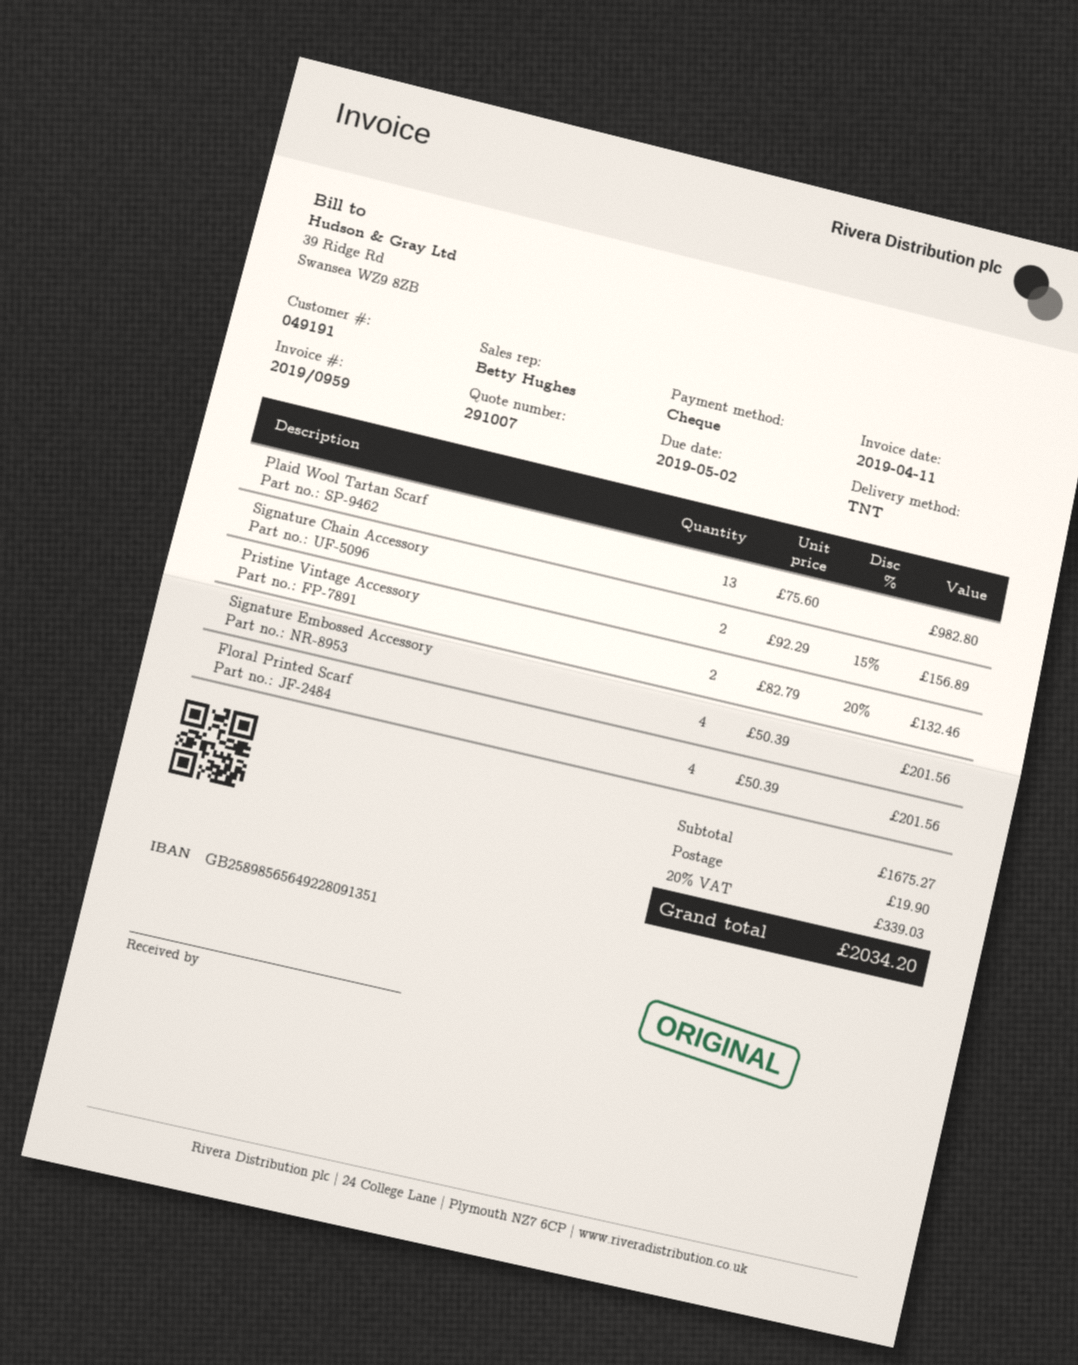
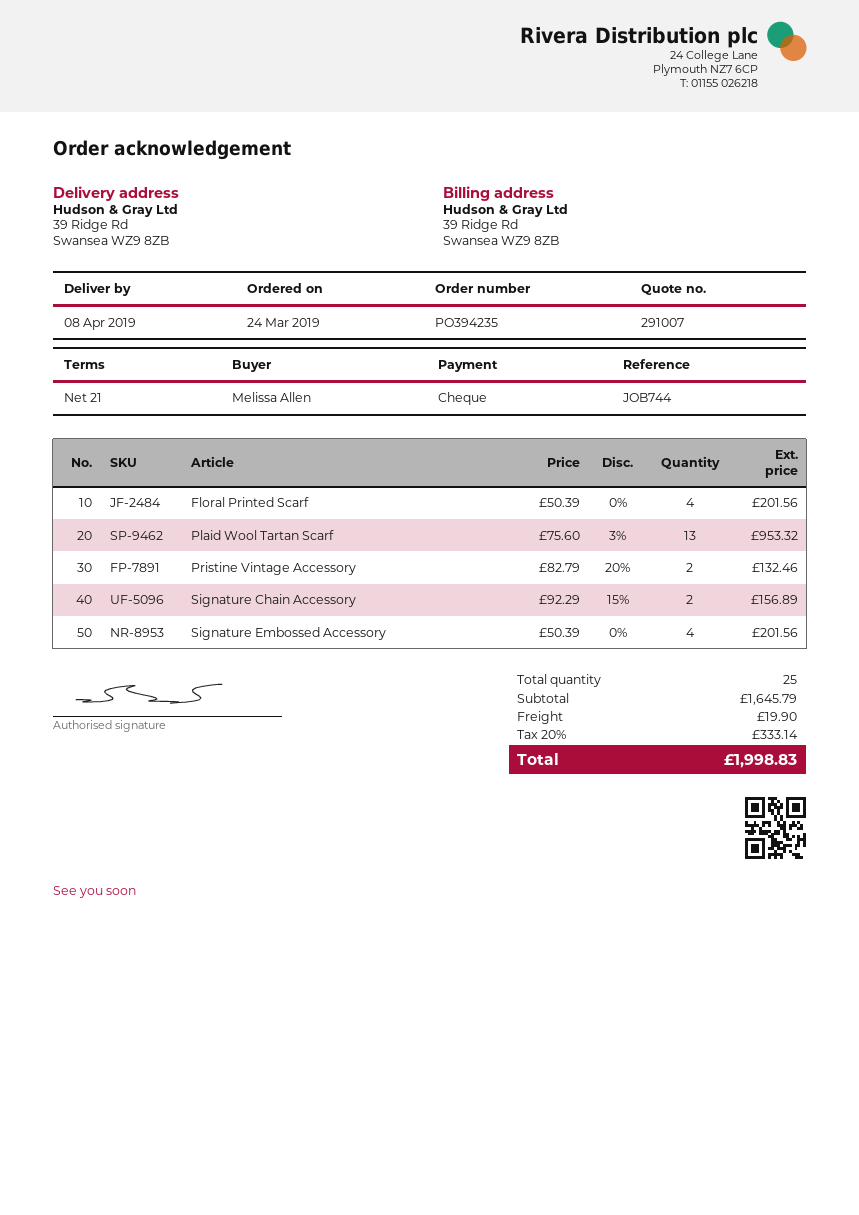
Plaid Wool Tartan Scarf: 13 x 75.60 = 982.80 -> 13 x 75.60 - 3% = 953.32
subtotal: 1675.27 -> 1645.79
tax: 20% = 339.03 -> 20% = 333.14
total: 2034.20 -> 1998.83

